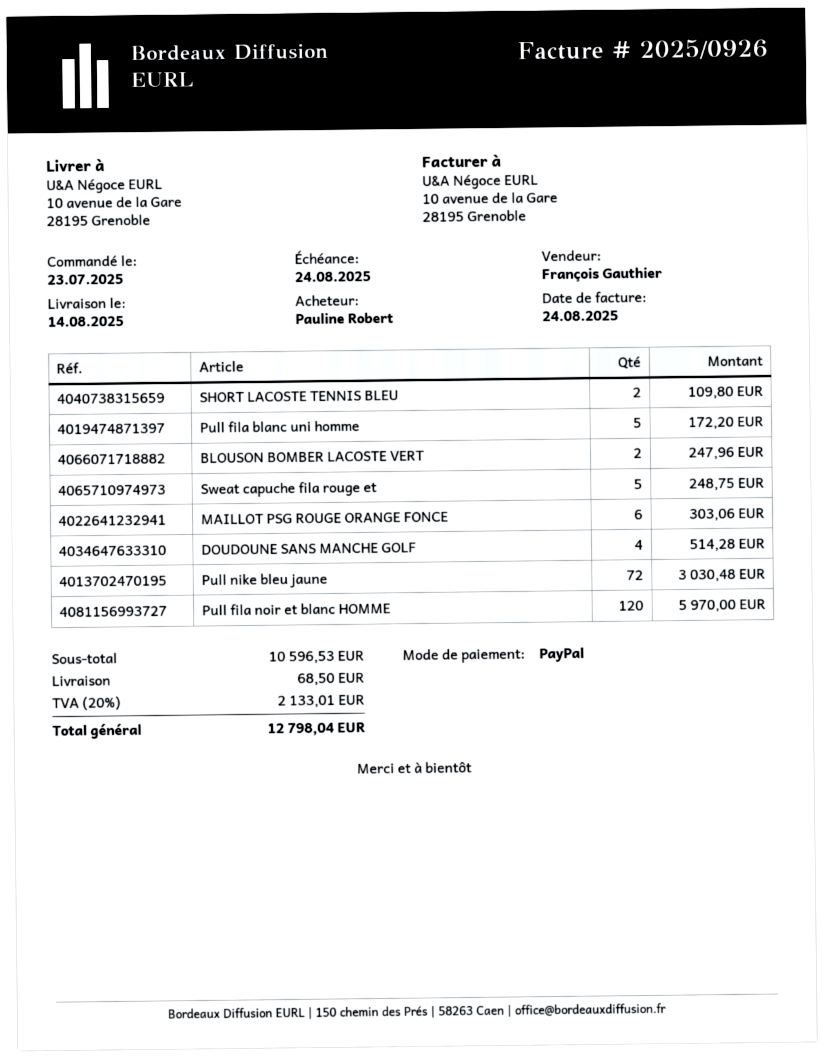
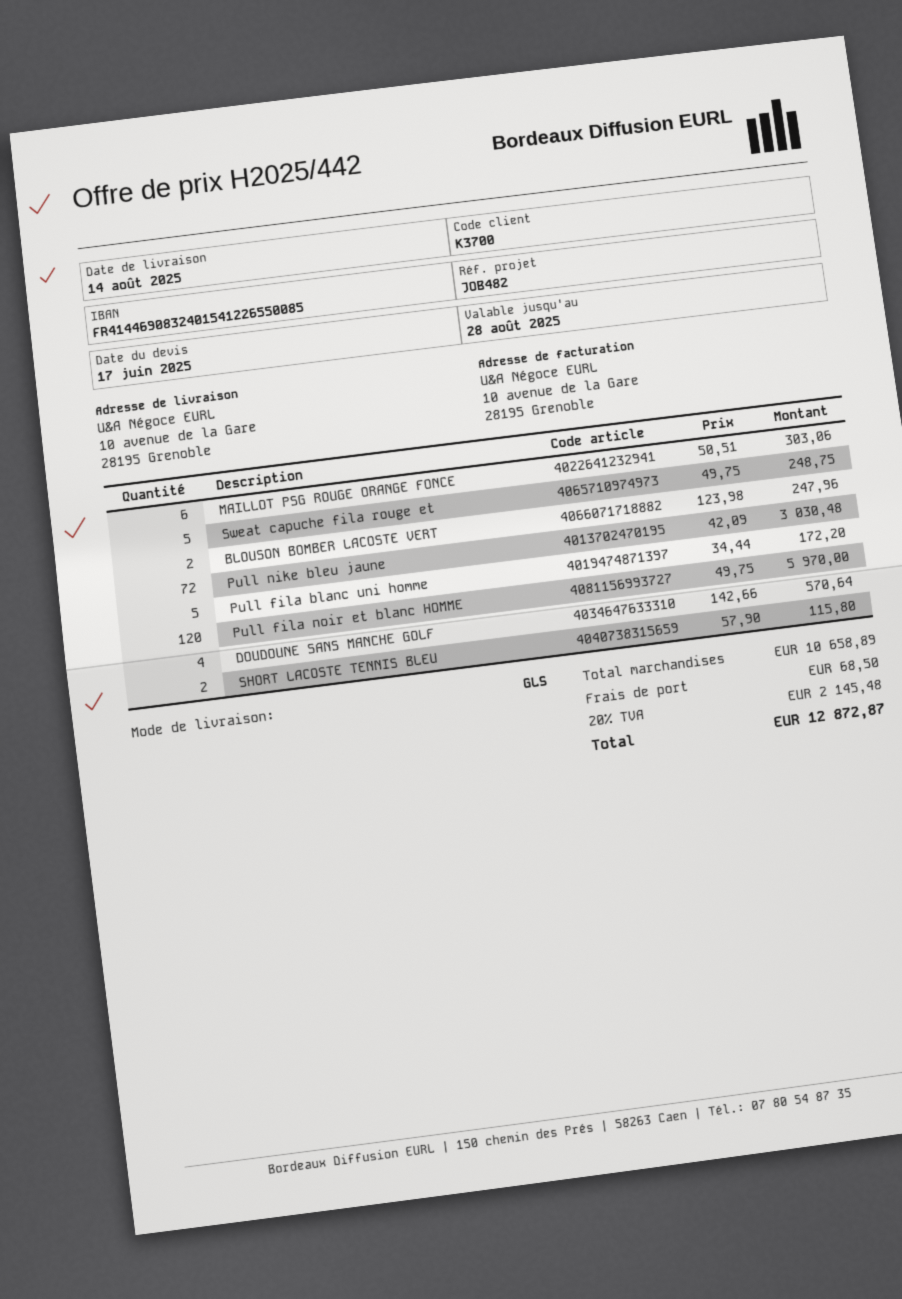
SHORT LACOSTE TENNIS BLEU: 2 for 109.80 -> 2 for 115.80
DOUDOUNE SANS MANCHE GOLF: 4 for 514.28 -> 4 for 570.64
subtotal: 10596.53 -> 10658.89
tax: 20% = 2133.01 -> 20% = 2145.48
total: 12798.04 -> 12872.87

